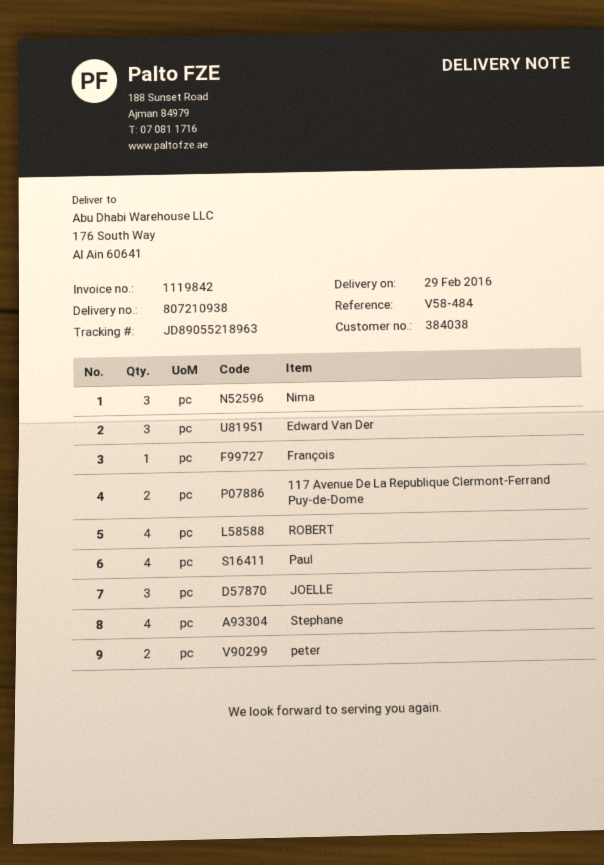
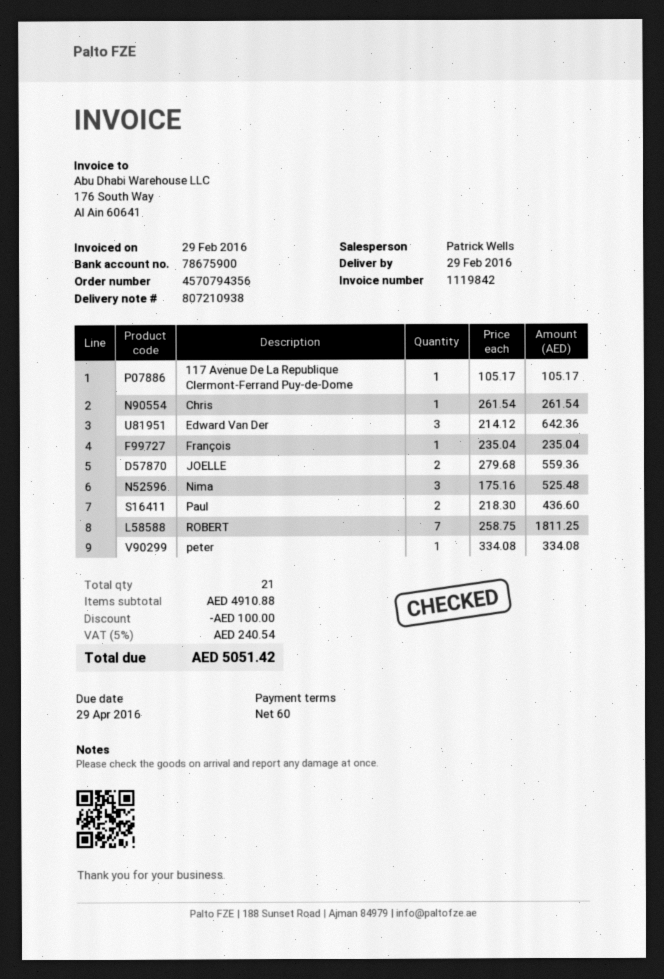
117 Avenue De La Republique Clermont-Ferrand Puy-de-Dome: 2 -> 1
ROBERT: 4 -> 7
Paul: 4 -> 2
JOELLE: 3 -> 2
Stephane: 4 -> none
peter: 2 -> 1
Chris: none -> 1

